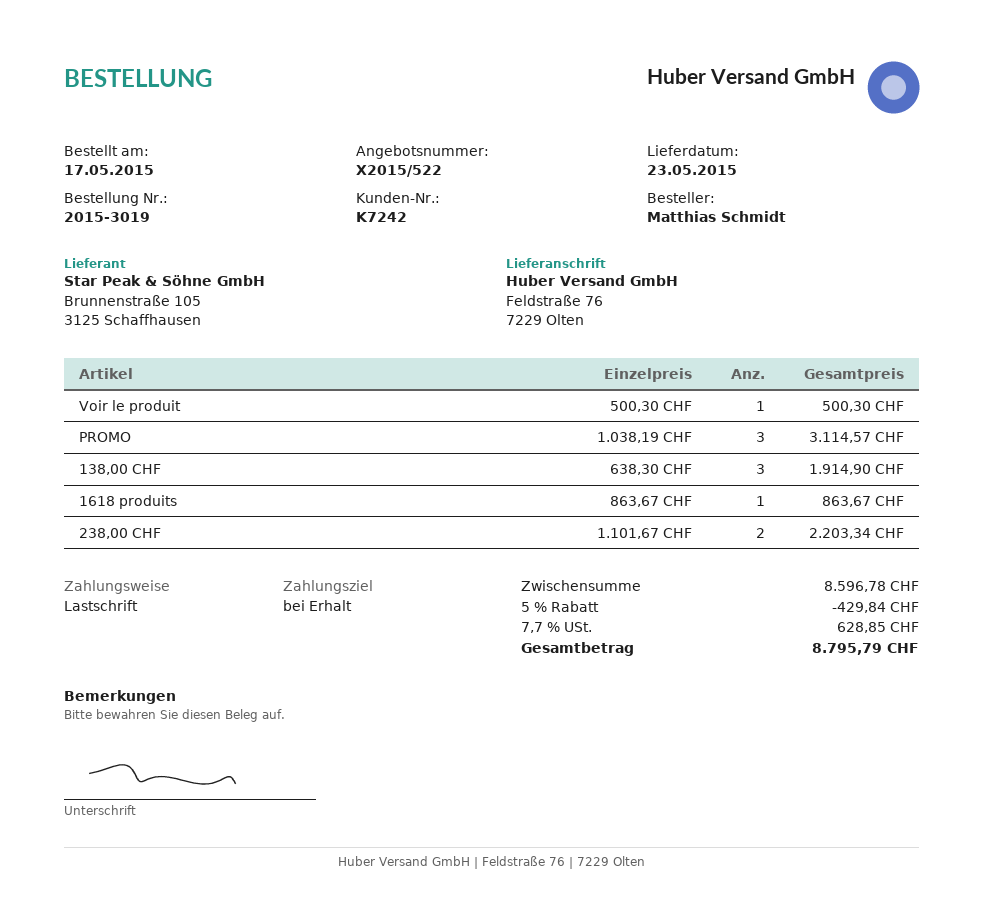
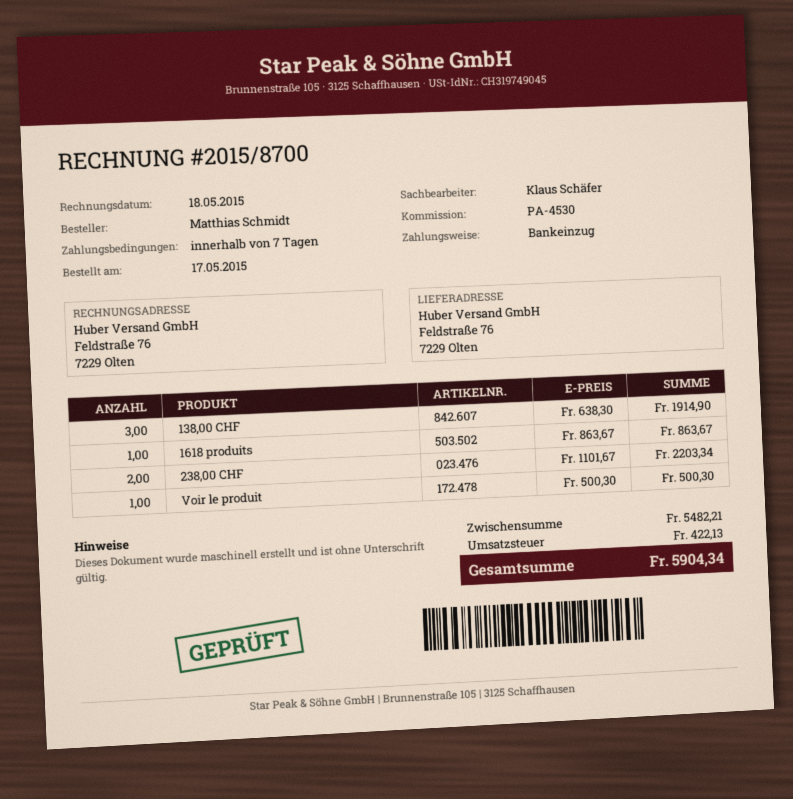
payment terms: on receipt -> 7 days
PROMO: 3 x 1038.19 = 3114.57 -> none
subtotal: 8596.78 -> 5482.21
discount: 5% = 429.84 -> none
tax: 628.85 -> 422.13
total: 8795.79 -> 5904.34

